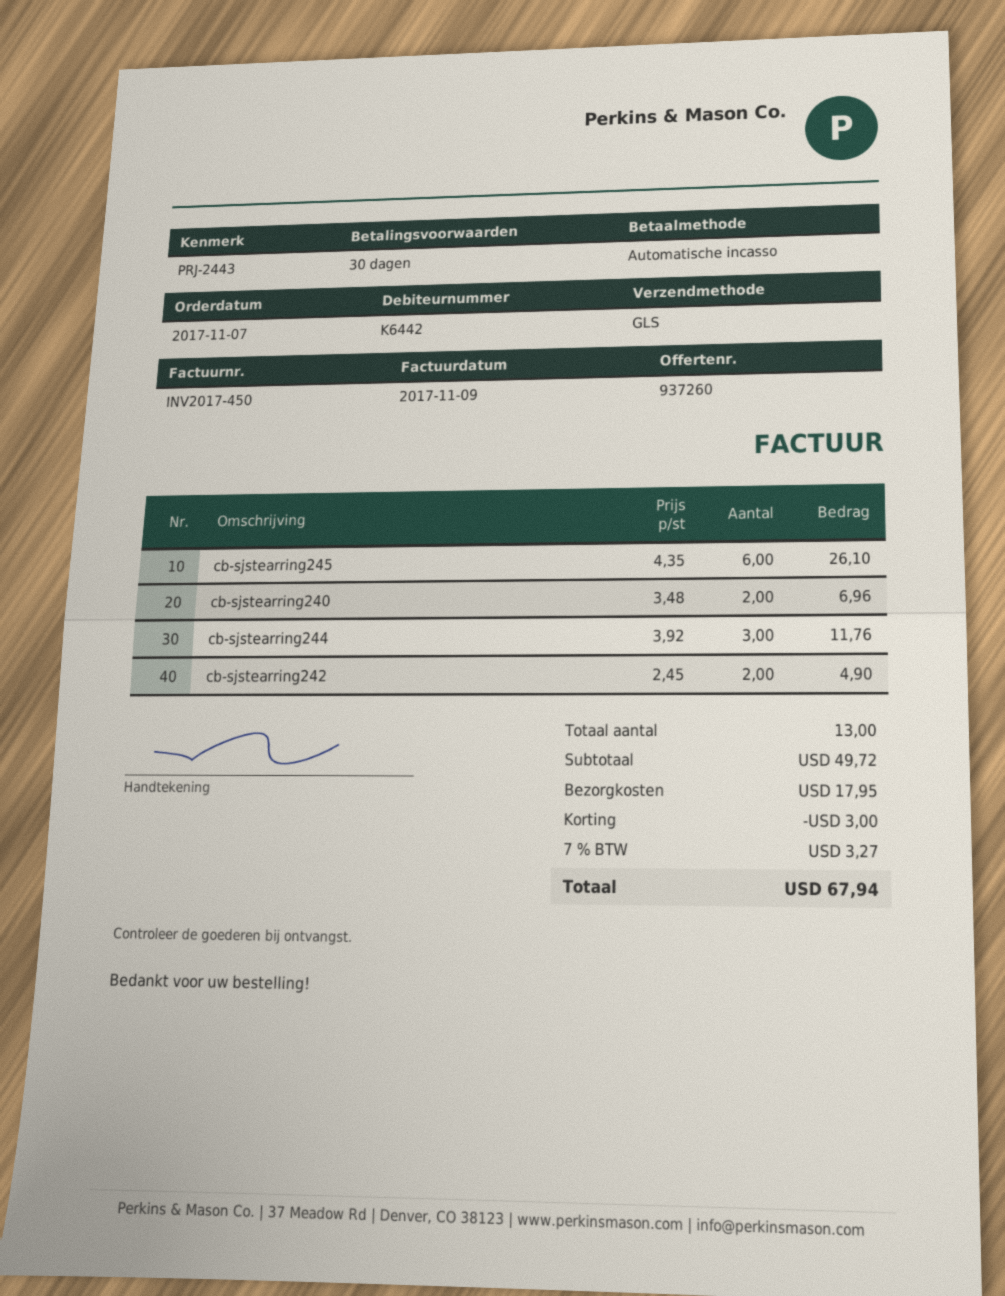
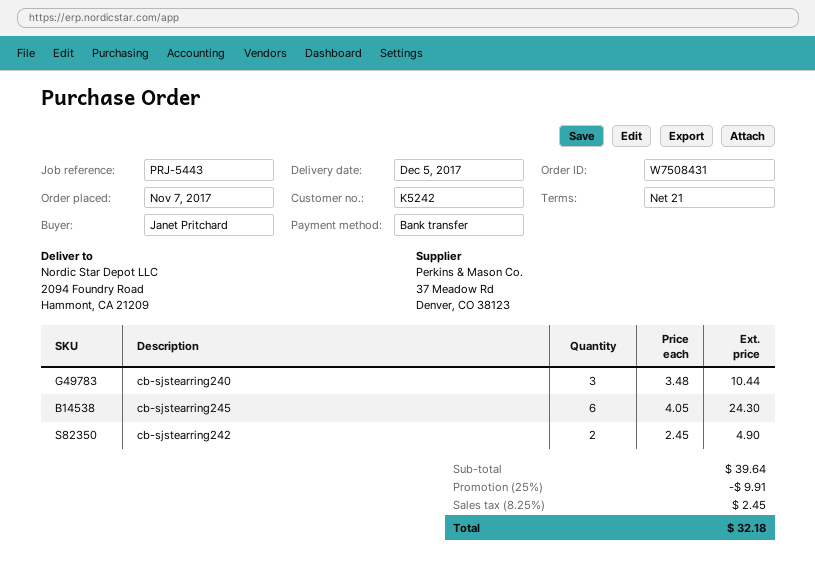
payment terms: 30 days -> 21 days
customer number: K6442 -> K5242
reference: PRJ-2443 -> PRJ-5443
payment method: direct debit -> bank transfer
cb-sjstearring245: 6 x 4.35 = 26.10 -> 6 x 4.05 = 24.30
cb-sjstearring240: 2 x 3.48 = 6.96 -> 3 x 3.48 = 10.44
cb-sjstearring244: 3 x 3.92 = 11.76 -> none
subtotal: 49.72 -> 39.64
discount: 3.00 -> 9.91
shipping: 17.95 -> none
tax: 7% = 3.27 -> 8.25% = 2.45
total: 67.94 -> 32.18

